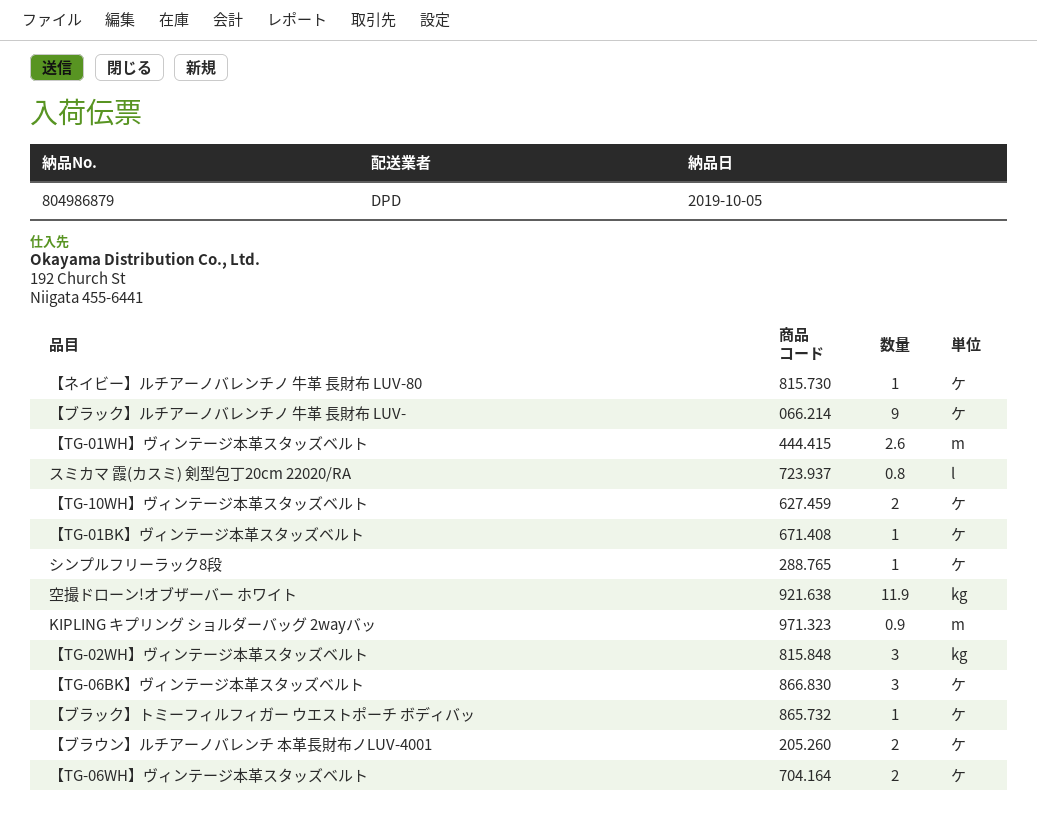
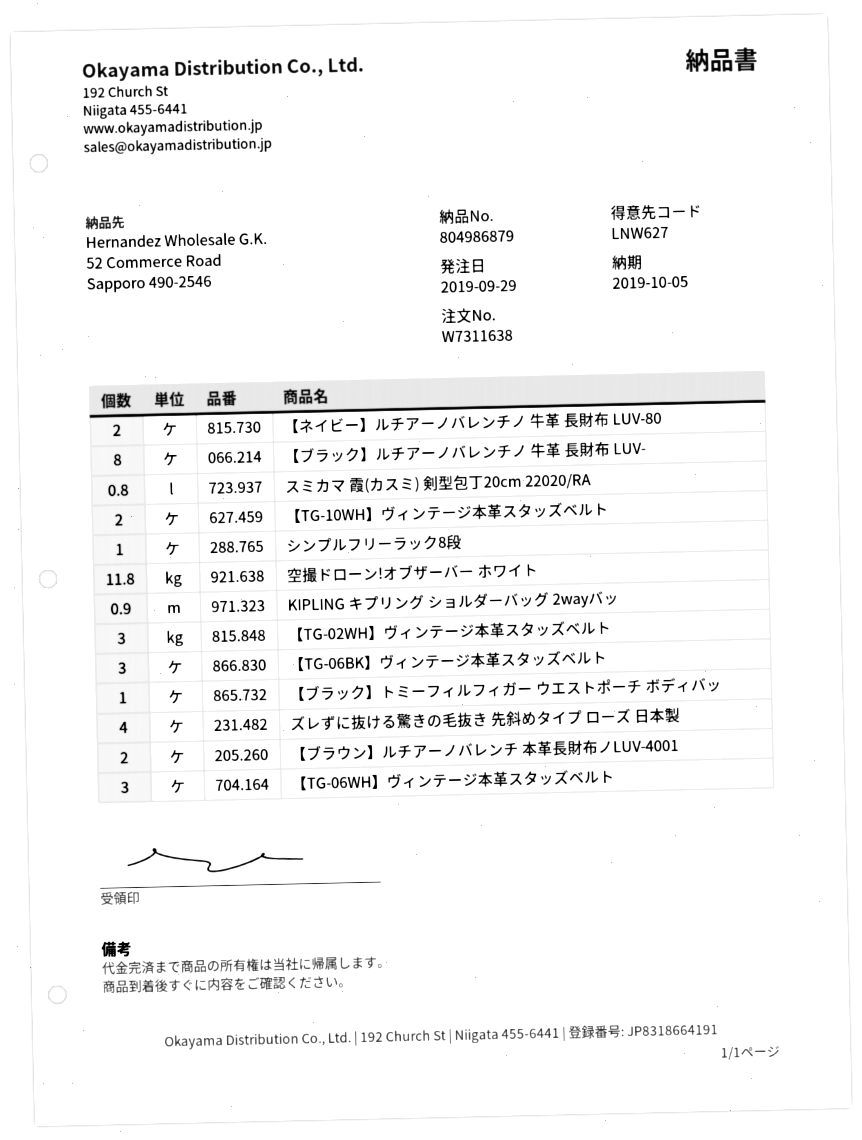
【ネイビー】ルチアーノバレンチノ 牛革 長財布 LUV-80: 1 -> 2
【ブラック】ルチアーノバレンチノ 牛革 長財布 LUV-: 9 -> 8
【TG-01WH】ヴィンテージ本革スタッズベルト: 2.6 -> none
【TG-01BK】ヴィンテージ本革スタッズベルト: 1 -> none
空撮ドローン!オブザーバー ホワイト: 11.9 -> 11.8
【TG-06WH】ヴィンテージ本革スタッズベルト: 2 -> 3
ズレずに抜ける驚きの毛抜き 先斜めタイプ ローズ 日本製: none -> 4

